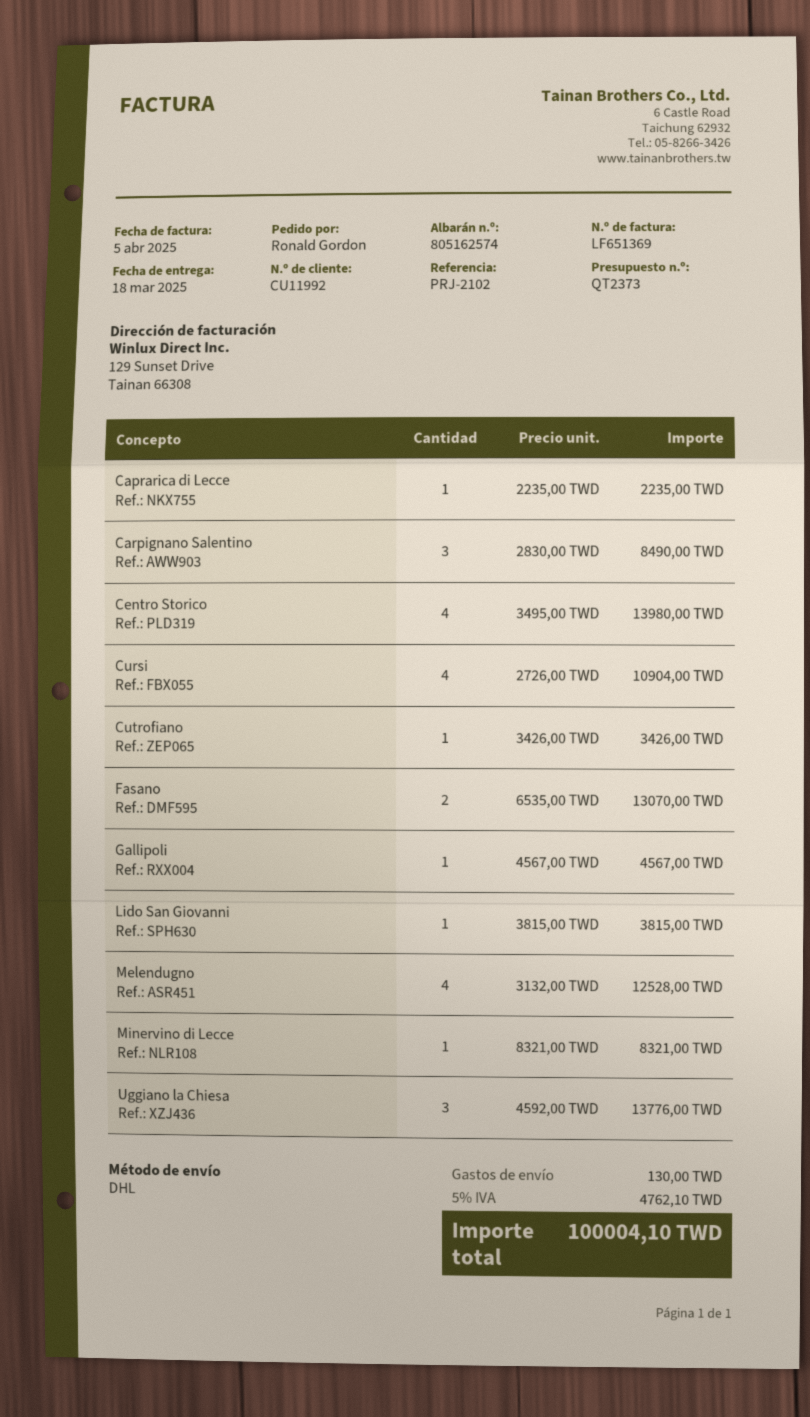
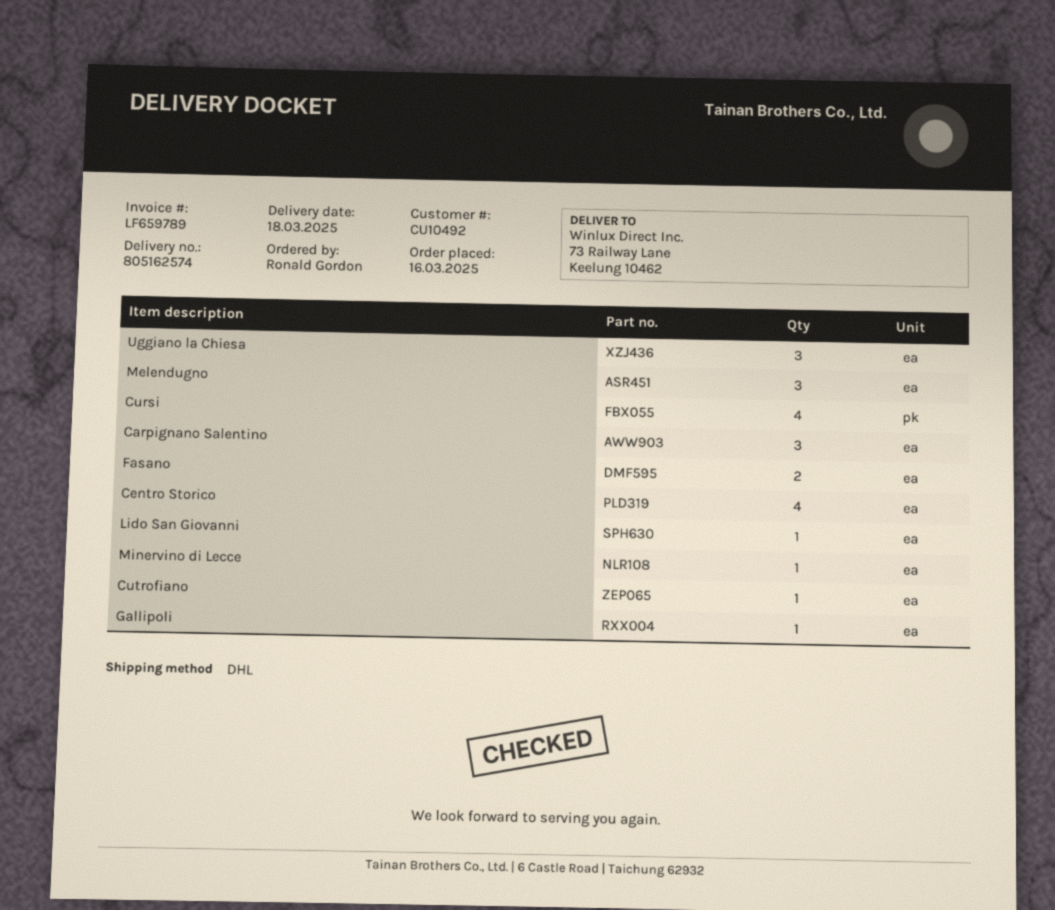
invoice number: LF651369 -> LF659789
customer number: CU11992 -> CU10492
Caprarica di Lecce: 1 -> none
Melendugno: 4 -> 3

